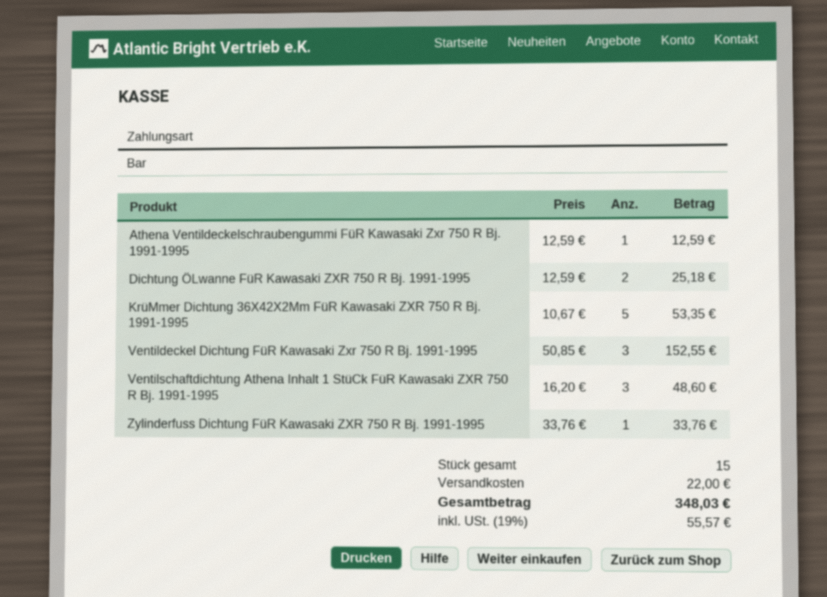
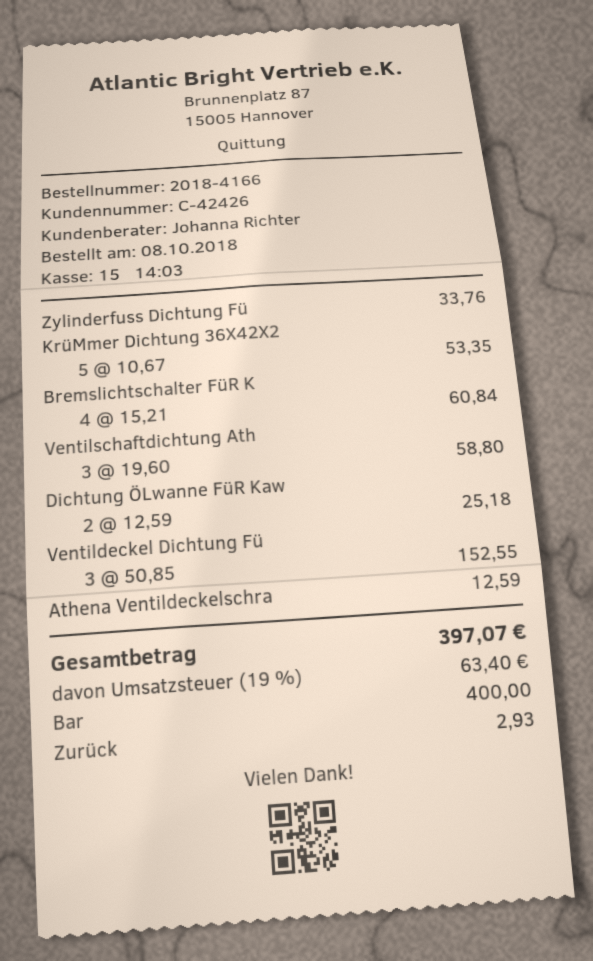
Ventilschaftdichtung Athena Inhalt 1 StüCk FüR Kawasaki ZXR 750 R Bj. 1991-1995: 3 x 16.20 = 48.60 -> 3 x 19.60 = 58.80
Bremslichtschalter FüR K: none -> 4 x 15.21 = 60.84
shipping: 22.00 -> none
tax: 19% = 55.57 -> 19% = 63.40
total: 348.03 -> 397.07

